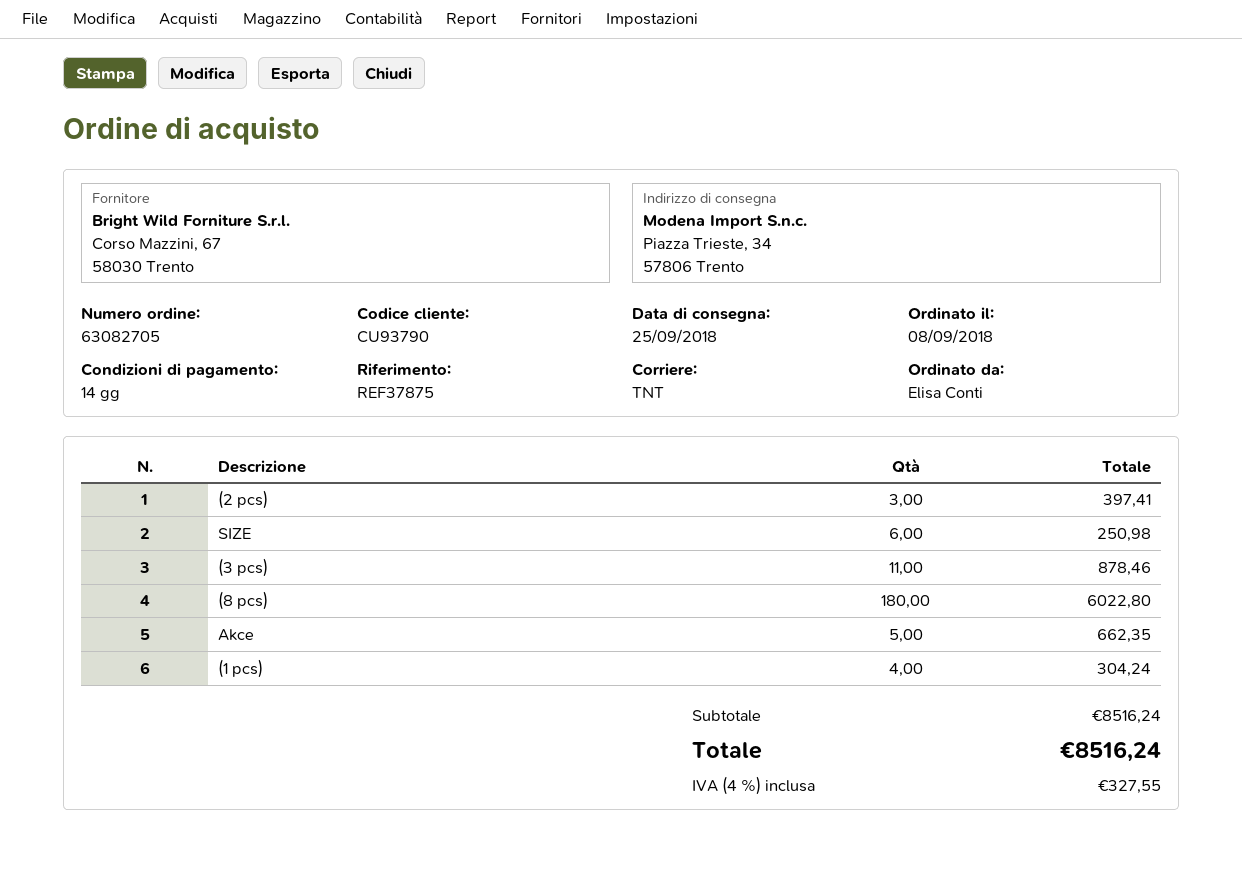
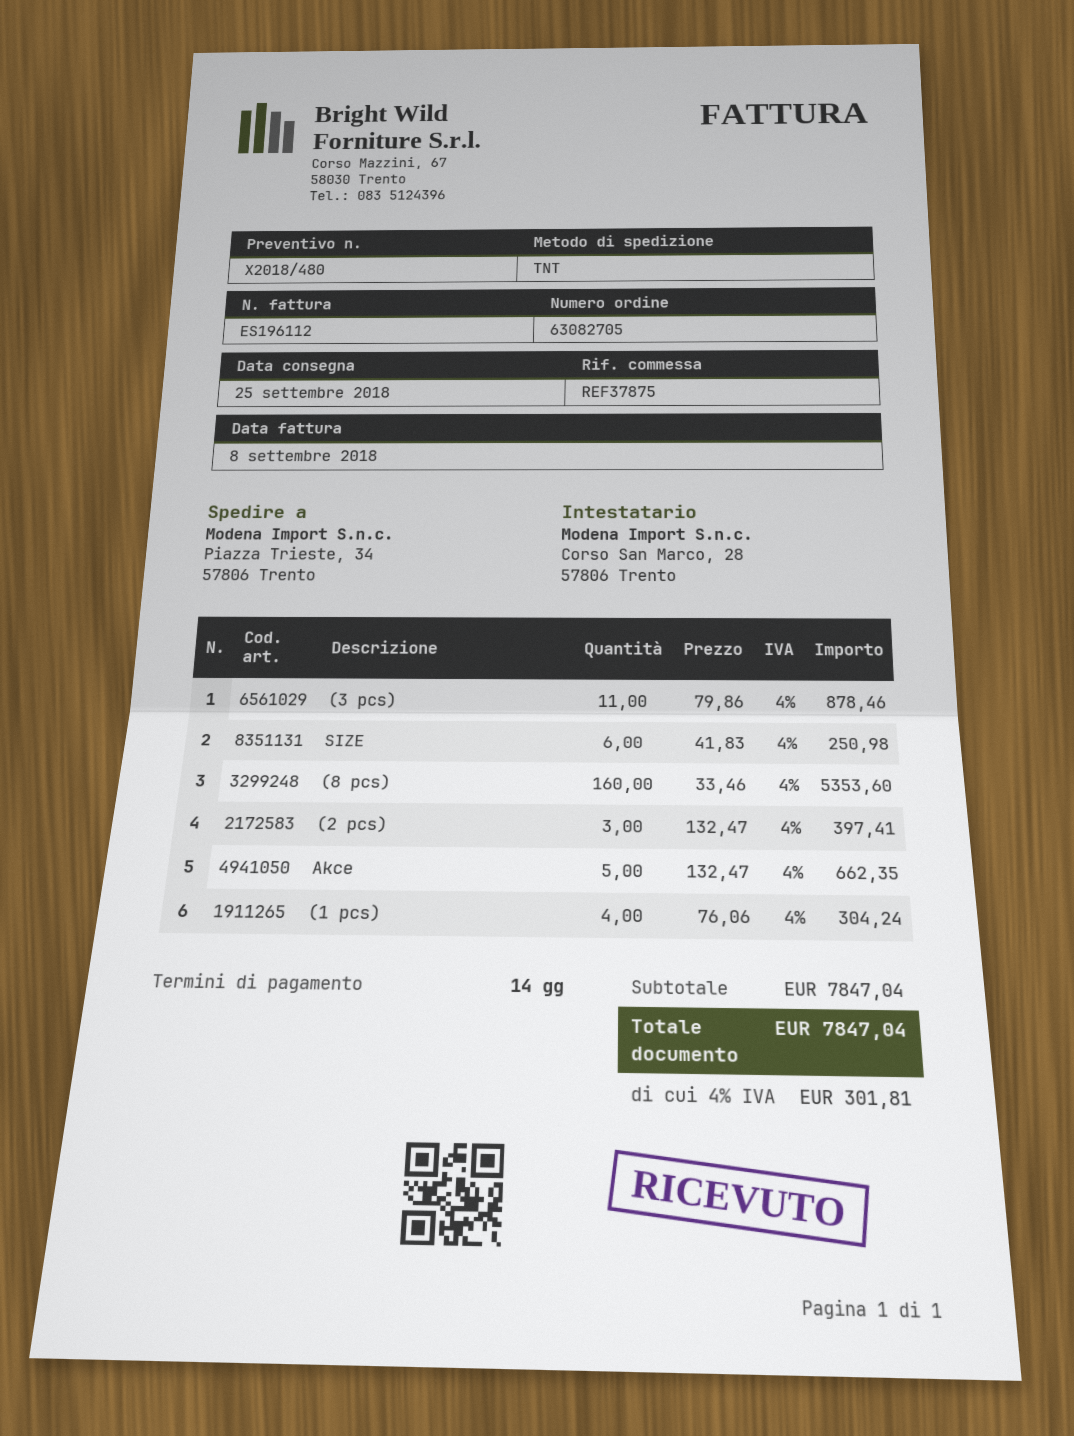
(8 pcs): 180 for 6022.80 -> 160 for 5353.60
subtotal: 8516.24 -> 7847.04
tax: 4% = 327.55 -> 4% = 301.81
total: 8516.24 -> 7847.04

